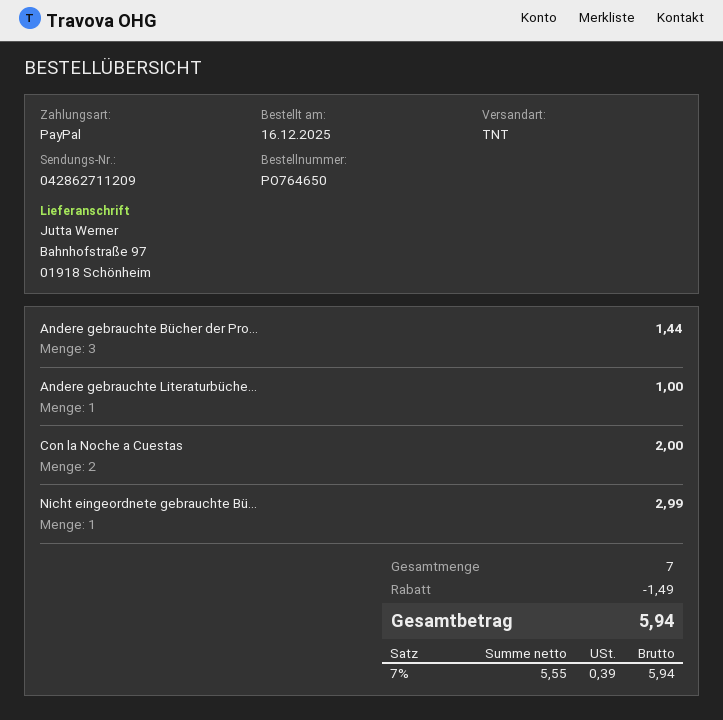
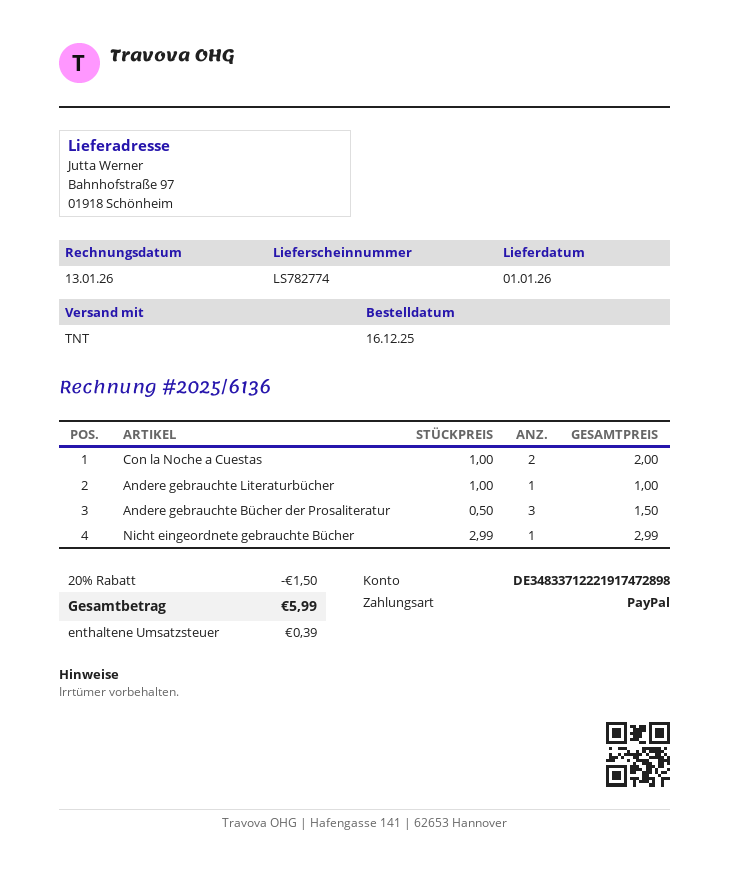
Andere gebrauchte Bücher der Pro...: 3 for 1.44 -> 3 for 1.50
discount: 1.49 -> 1.50
total: 5.94 -> 5.99

